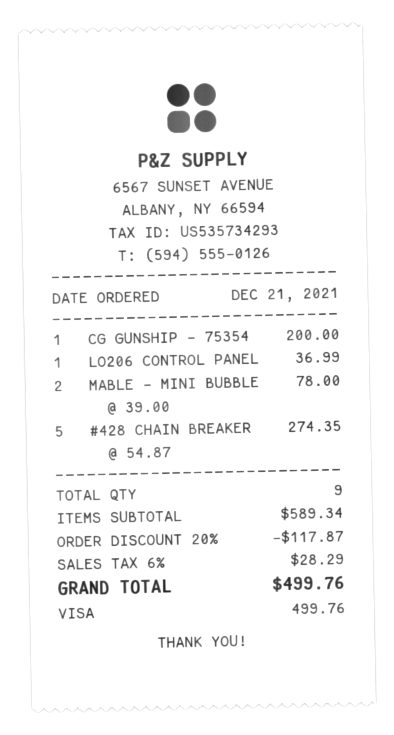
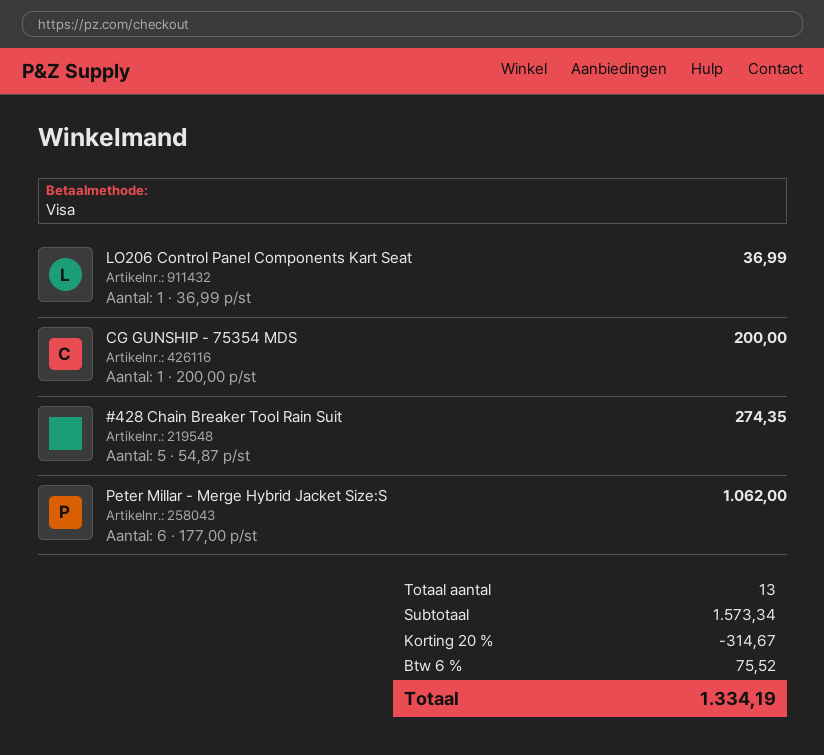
MABLE - MINI BUBBLE: 2 x 39.00 = 78.00 -> none
Peter Millar - Merge Hybrid Jacket Size:S: none -> 6 x 177.00 = 1062.00
total quantity: 9 -> 13
subtotal: 589.34 -> 1573.34
discount: 20% = 117.87 -> 20% = 314.67
tax: 6% = 28.29 -> 6% = 75.52
total: 499.76 -> 1334.19

